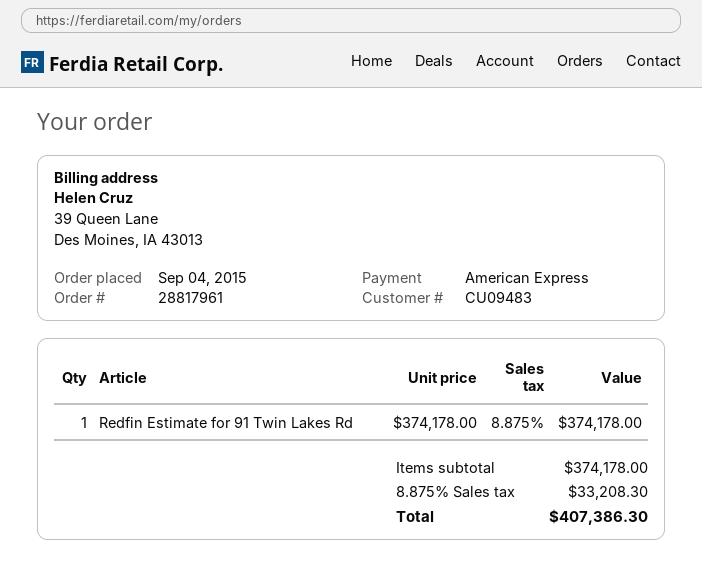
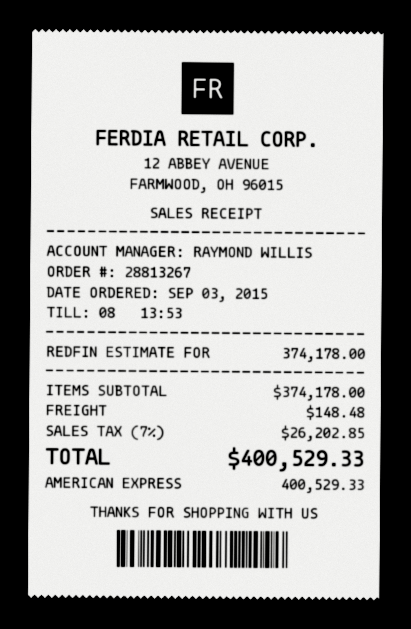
order number: 28817961 -> 28813267
order date: 2015-09-04 -> 2015-09-03
shipping: none -> 148.48
tax: 8.875% = 33208.30 -> 7% = 26202.85
total: 407386.30 -> 400529.33

